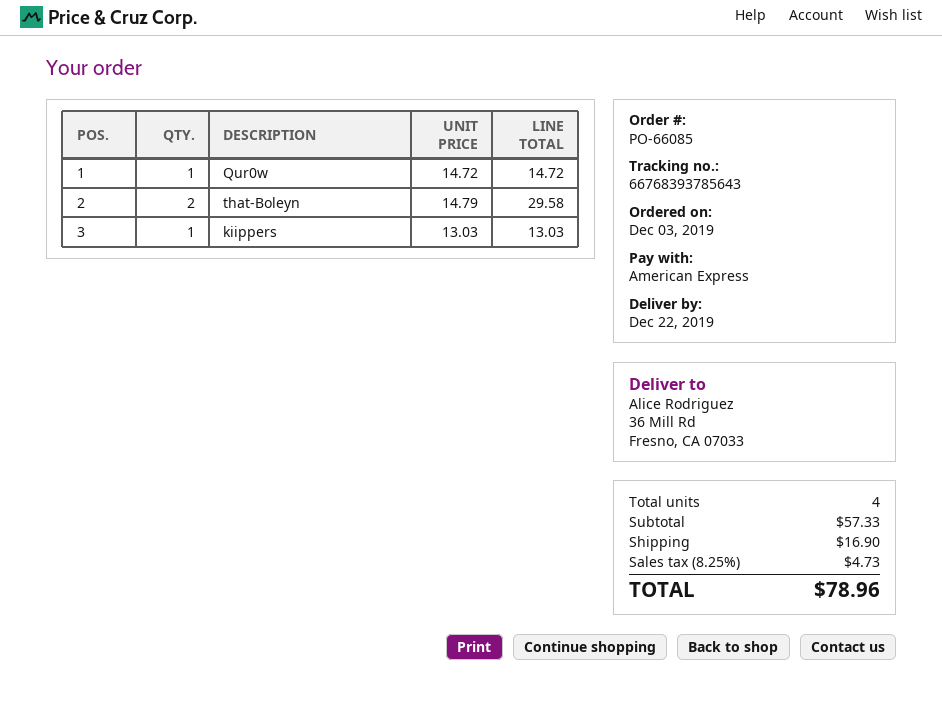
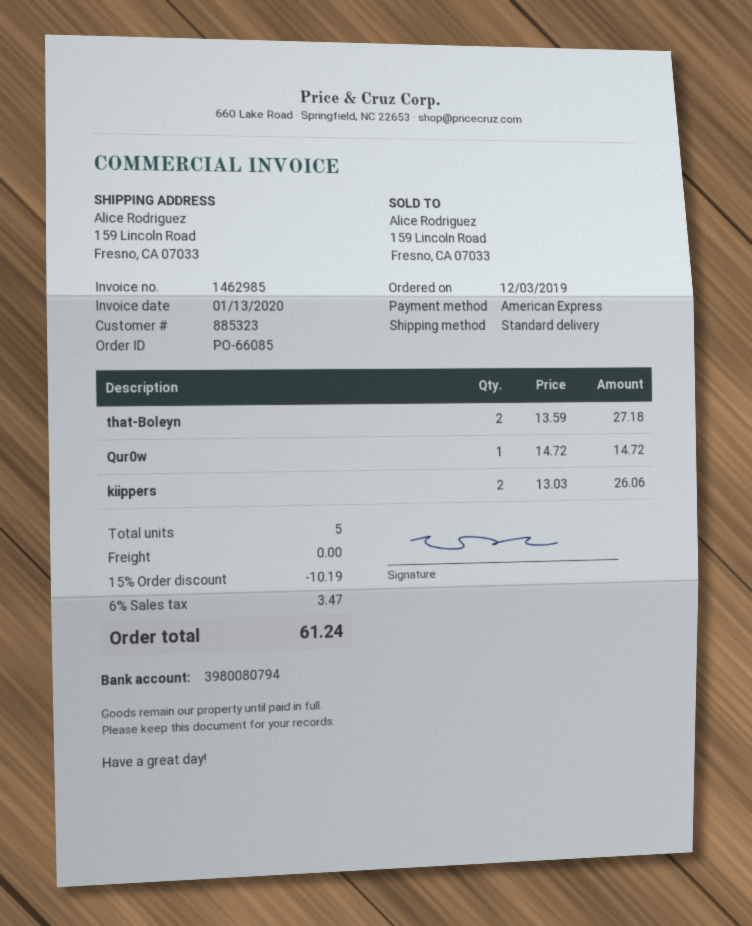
ship to: 36 Mill Rd, Fresno, CA 07033 -> 159 Lincoln Road, Fresno, CA 07033
that-Boleyn: 2 x 14.79 = 29.58 -> 2 x 13.59 = 27.18
kiippers: 1 x 13.03 = 13.03 -> 2 x 13.03 = 26.06
total quantity: 4 -> 5
discount: none -> 15% = 10.19
shipping: 16.90 -> 0.00
tax: 8.25% = 4.73 -> 6% = 3.47
total: 78.96 -> 61.24

